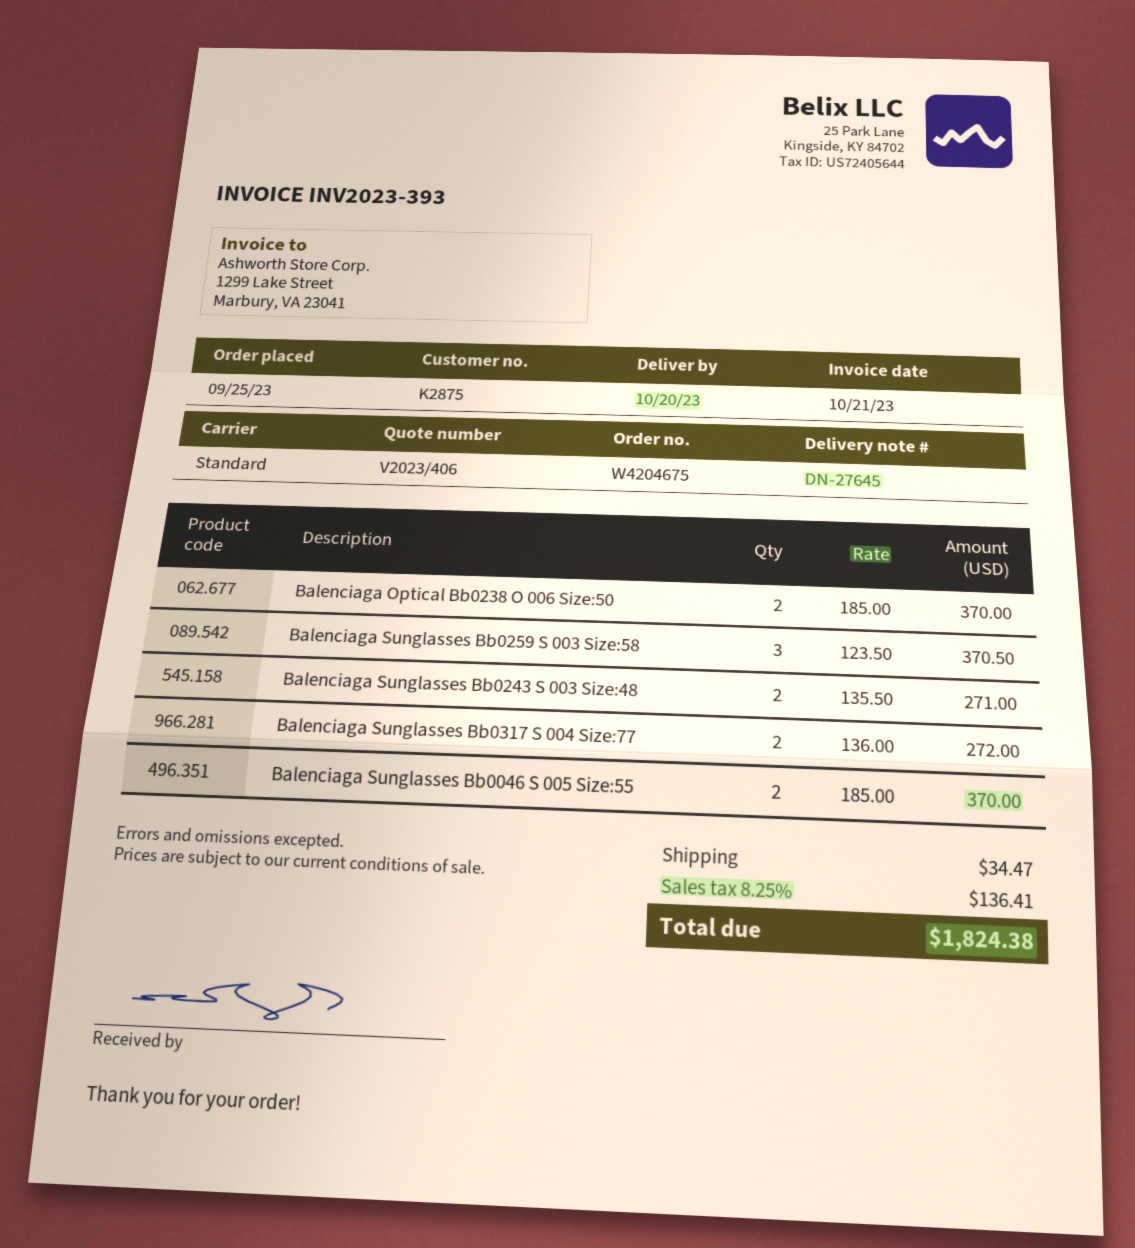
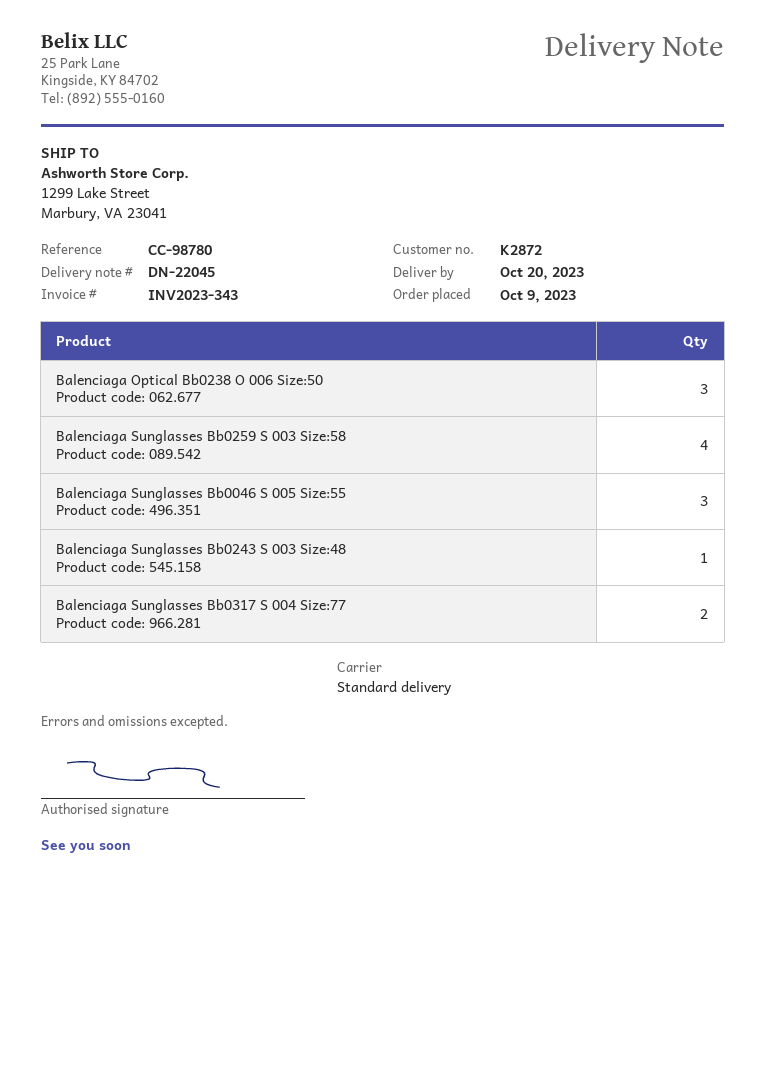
order date: 2023-09-25 -> 2023-10-09
delivery note number: DN-27645 -> DN-22045
invoice number: INV2023-393 -> INV2023-343
customer number: K2875 -> K2872
Balenciaga Optical Bb0238 O 006 Size:50: 2 -> 3
Balenciaga Sunglasses Bb0259 S 003 Size:58: 3 -> 4
Balenciaga Sunglasses Bb0243 S 003 Size:48: 2 -> 1
Balenciaga Sunglasses Bb0046 S 005 Size:55: 2 -> 3

